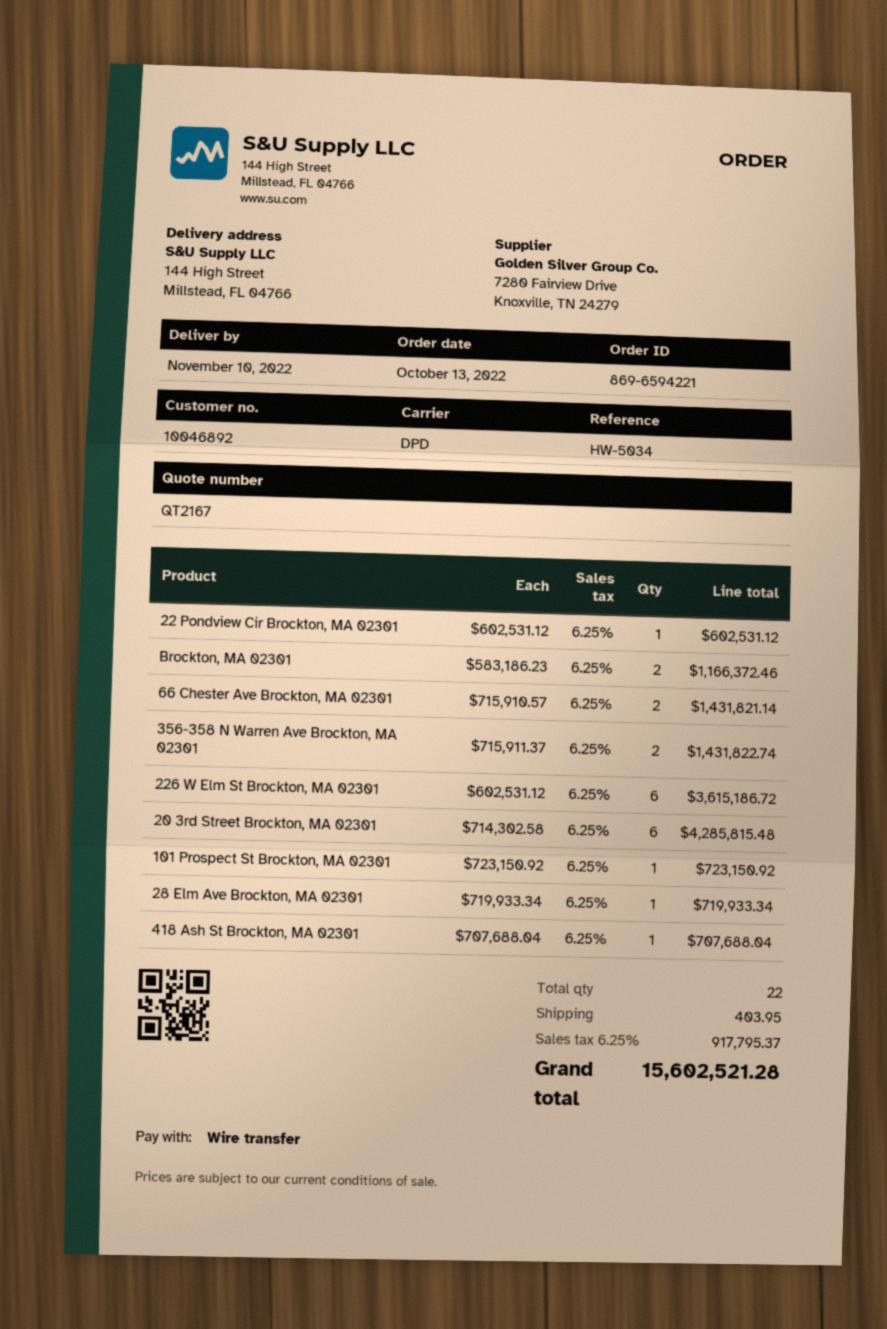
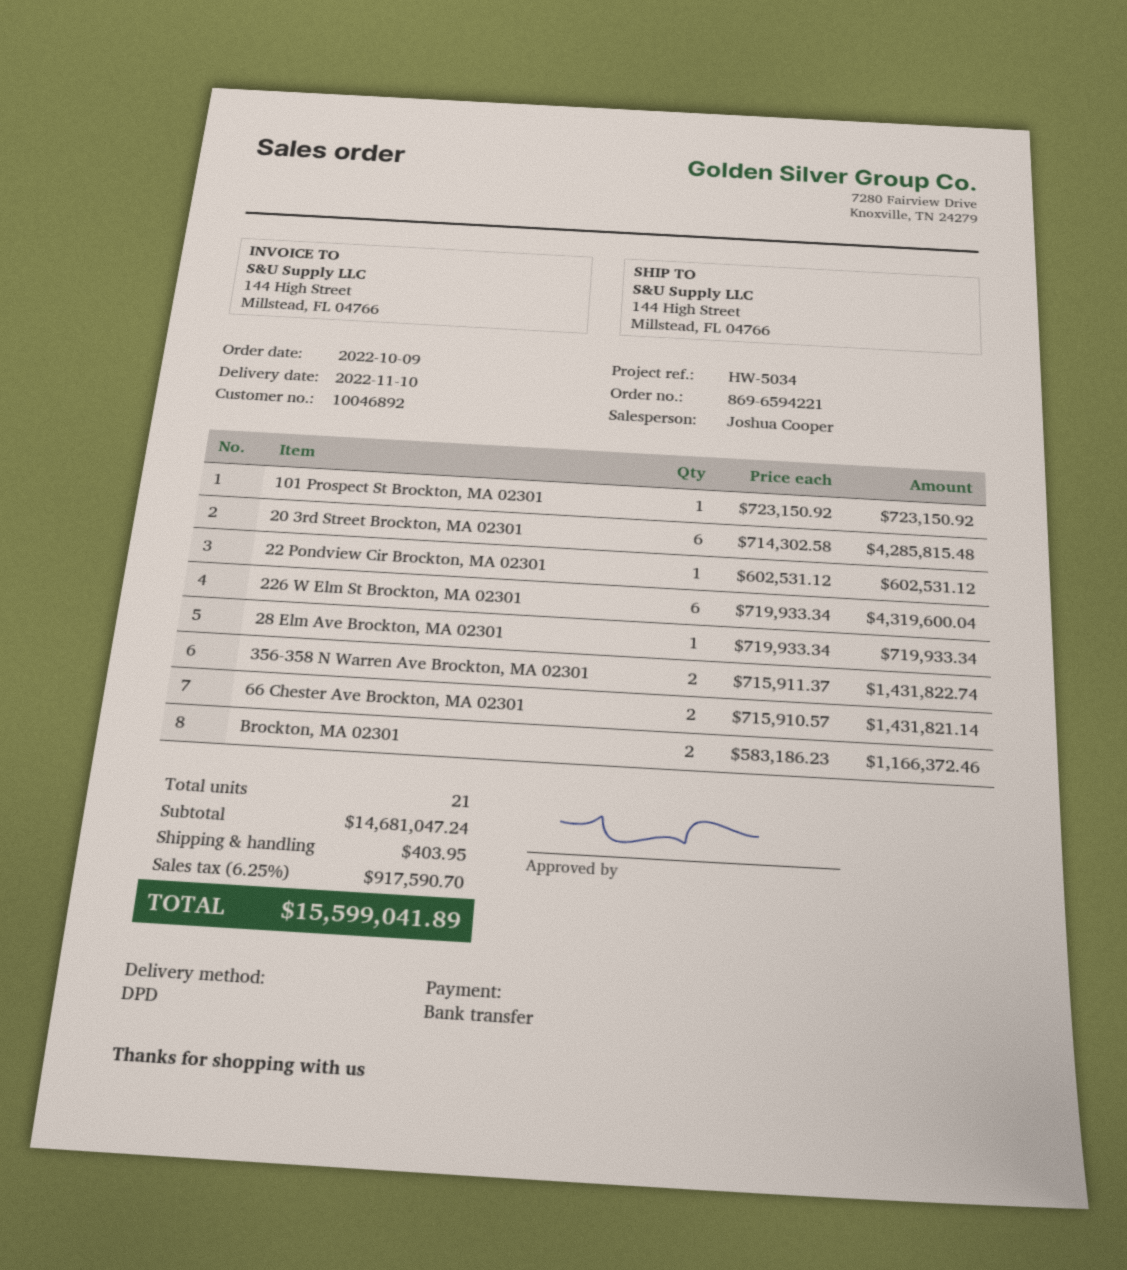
order date: 2022-10-13 -> 2022-10-09
226 W Elm St Brockton, MA 02301: 6 x 602531.12 = 3615186.72 -> 6 x 719933.34 = 4319600.04
418 Ash St Brockton, MA 02301: 1 x 707688.04 = 707688.04 -> none
total quantity: 22 -> 21
tax: 6.25% = 917795.37 -> 6.25% = 917590.70
total: 15602521.28 -> 15599041.89

